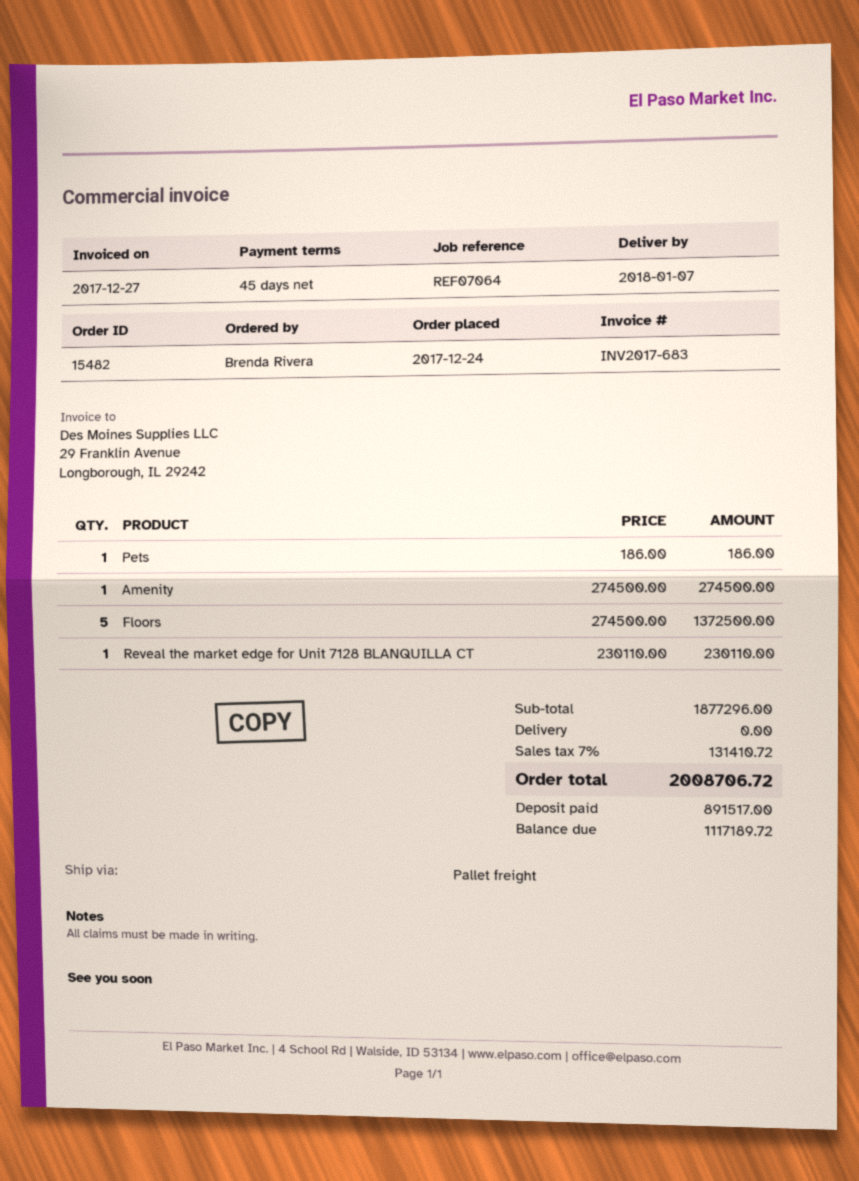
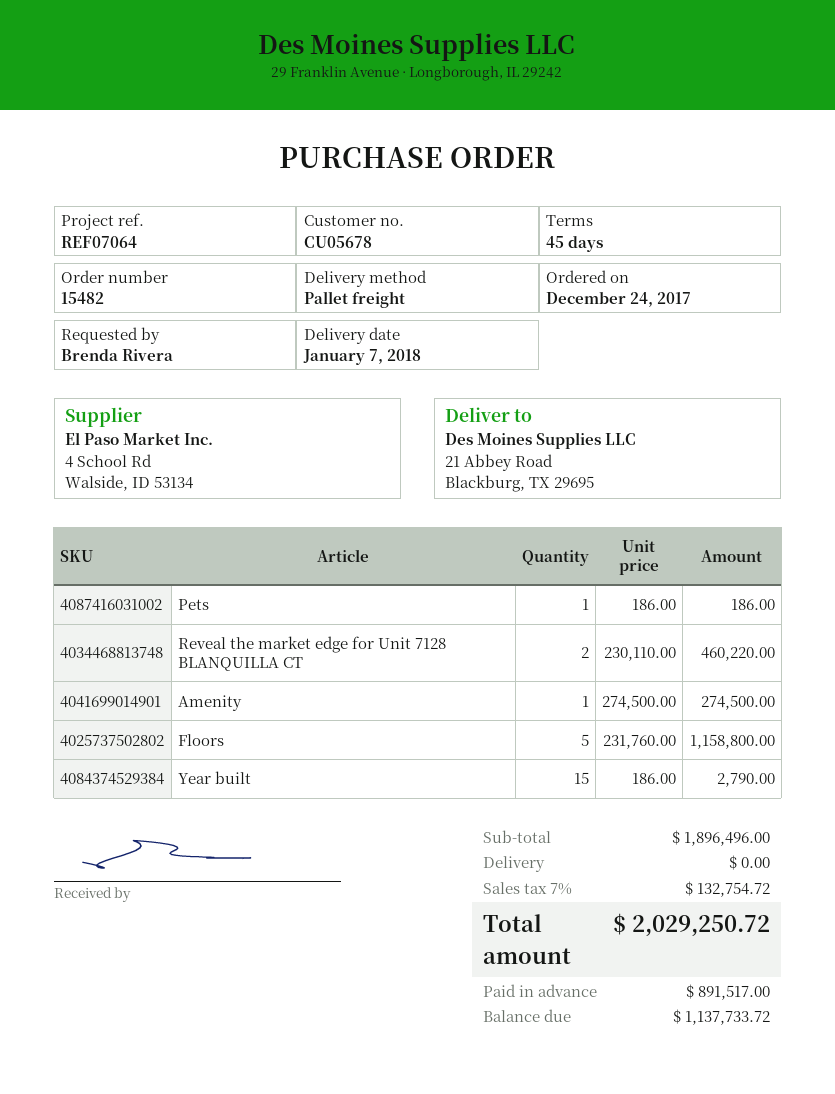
Floors: 5 x 274500.00 = 1372500.00 -> 5 x 231760.00 = 1158800.00
Reveal the market edge for Unit 7128 BLANQUILLA CT: 1 x 230110.00 = 230110.00 -> 2 x 230110.00 = 460220.00
Year built: none -> 15 x 186.00 = 2790.00
subtotal: 1877296.00 -> 1896496.00
tax: 7% = 131410.72 -> 7% = 132754.72
total: 2008706.72 -> 2029250.72
balance: 1117189.72 -> 1137733.72

